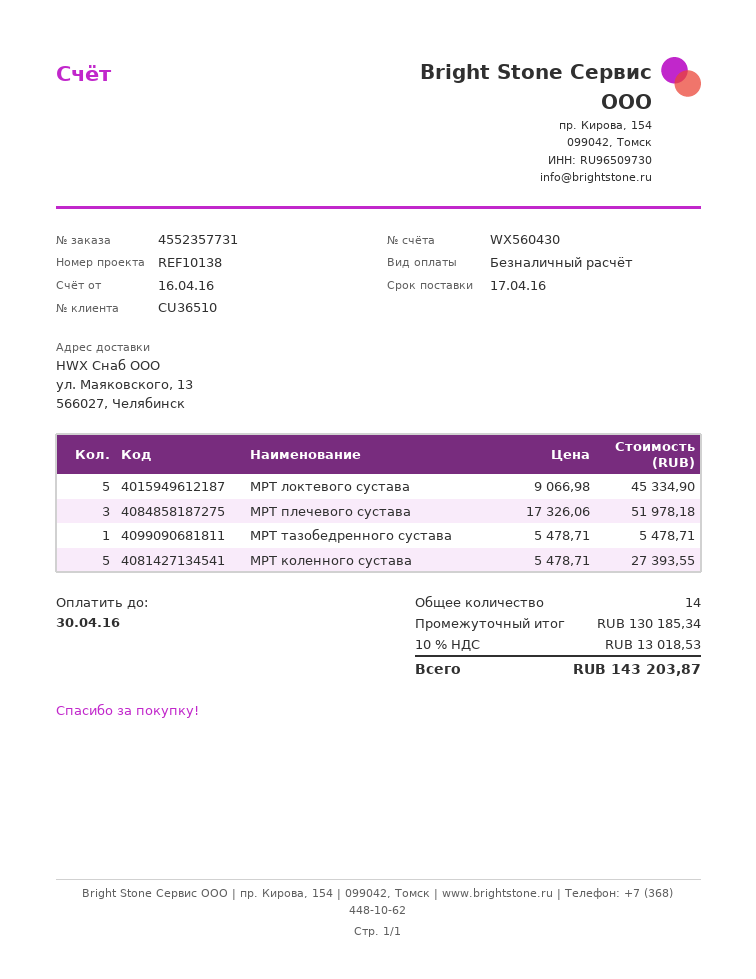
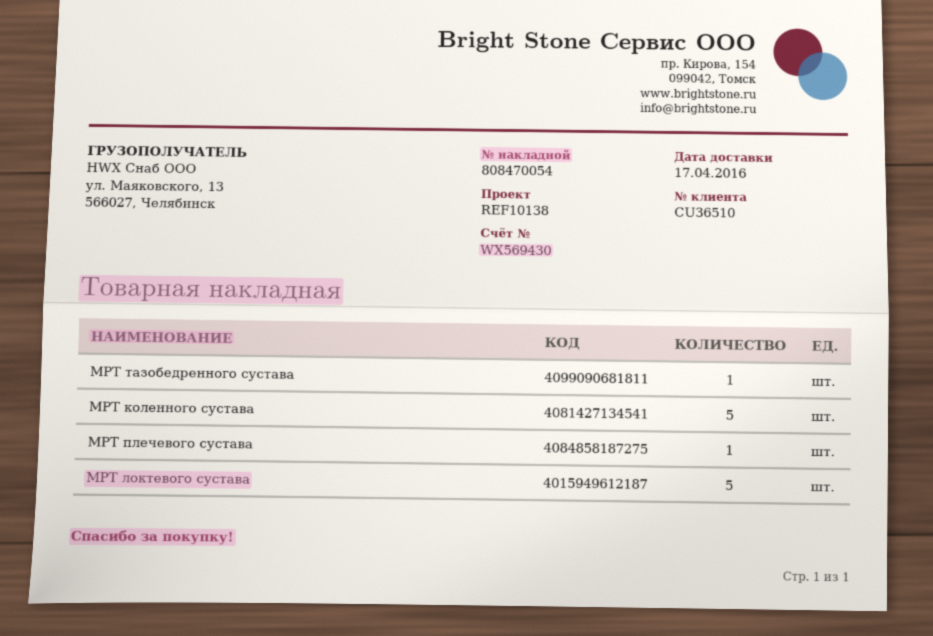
invoice number: WX560430 -> WX569430
МРТ плечевого сустава: 3 -> 1

